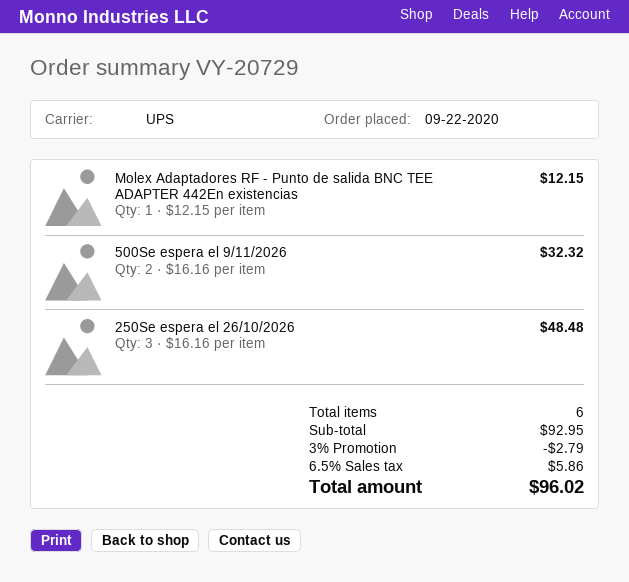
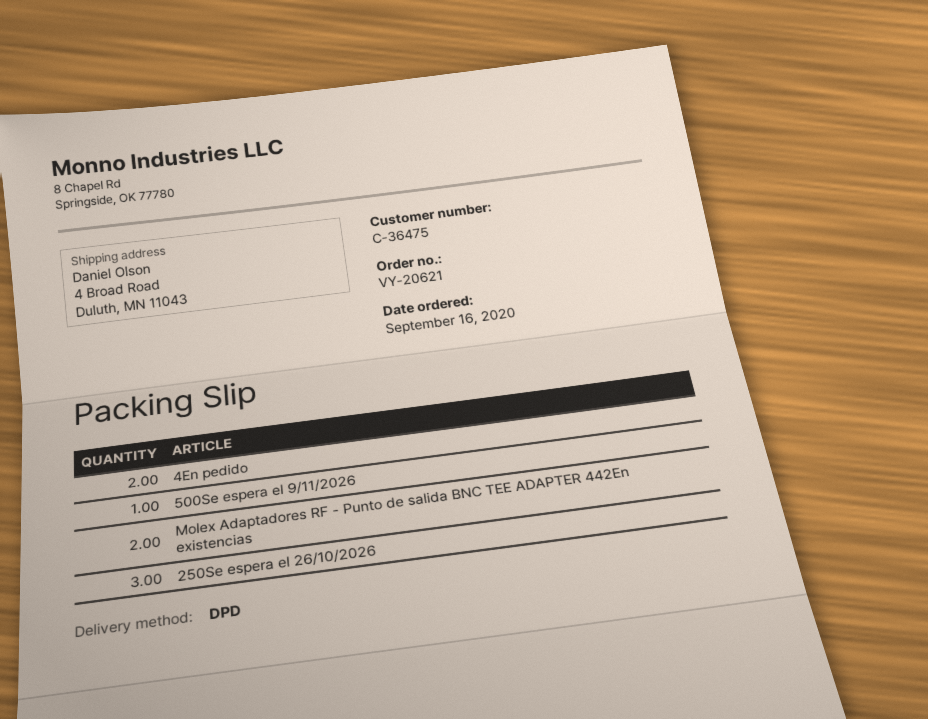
order number: VY-20729 -> VY-20621
order date: 2020-09-22 -> 2020-09-16
shipping method: UPS -> DPD
Molex Adaptadores RF - Punto de salida BNC TEE ADAPTER 442En existencias: 1 -> 2
500Se espera el 9/11/2026: 2 -> 1
4En pedido: none -> 2

